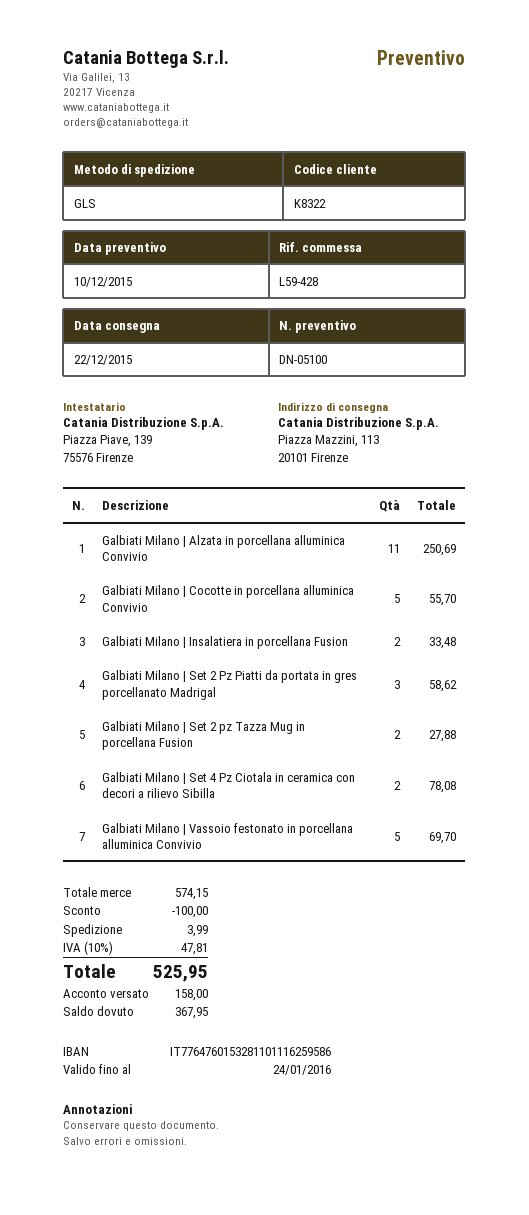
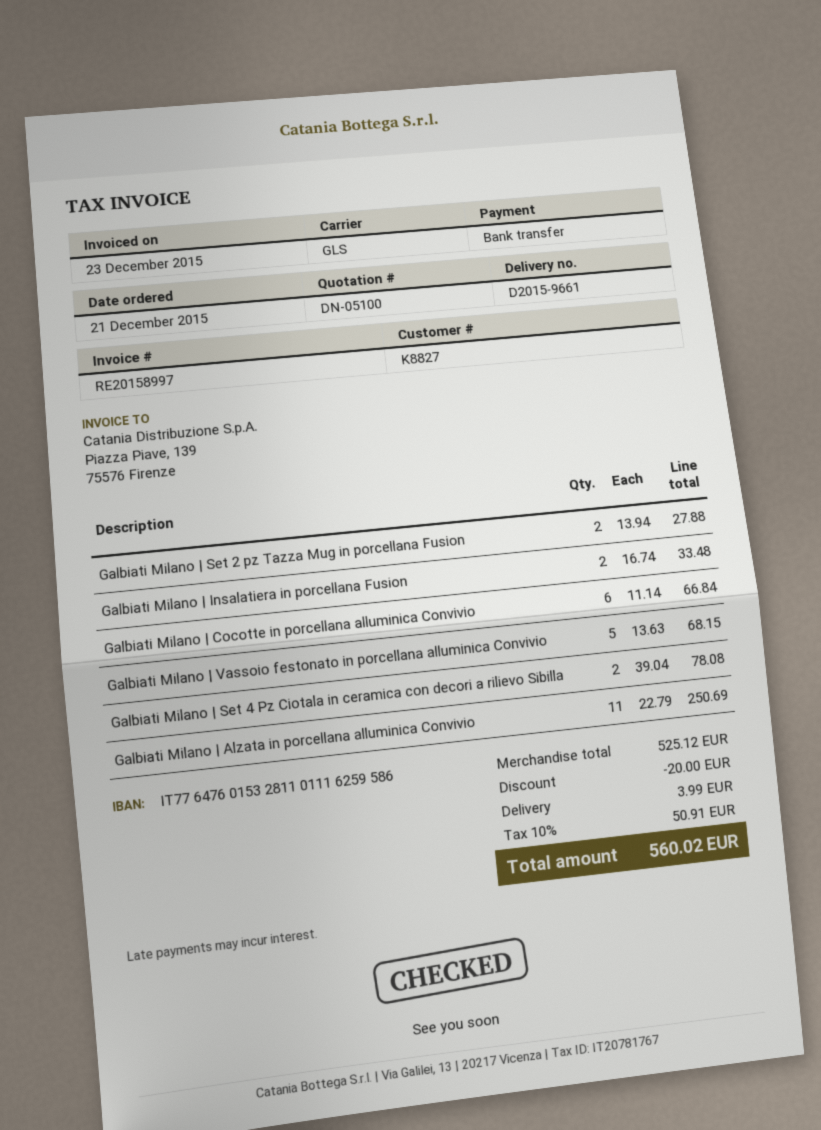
customer number: K8322 -> K8827
Galbiati Milano | Cocotte in porcellana alluminica Convivio: 5 for 55.70 -> 6 for 66.84
Galbiati Milano | Set 2 Pz Piatti da portata in gres porcellanato Madrigal: 3 for 58.62 -> none
Galbiati Milano | Vassoio festonato in porcellana alluminica Convivio: 5 for 69.70 -> 5 for 68.15
subtotal: 574.15 -> 525.12
discount: 100.00 -> 20.00
tax: 10% = 47.81 -> 10% = 50.91
total: 525.95 -> 560.02

